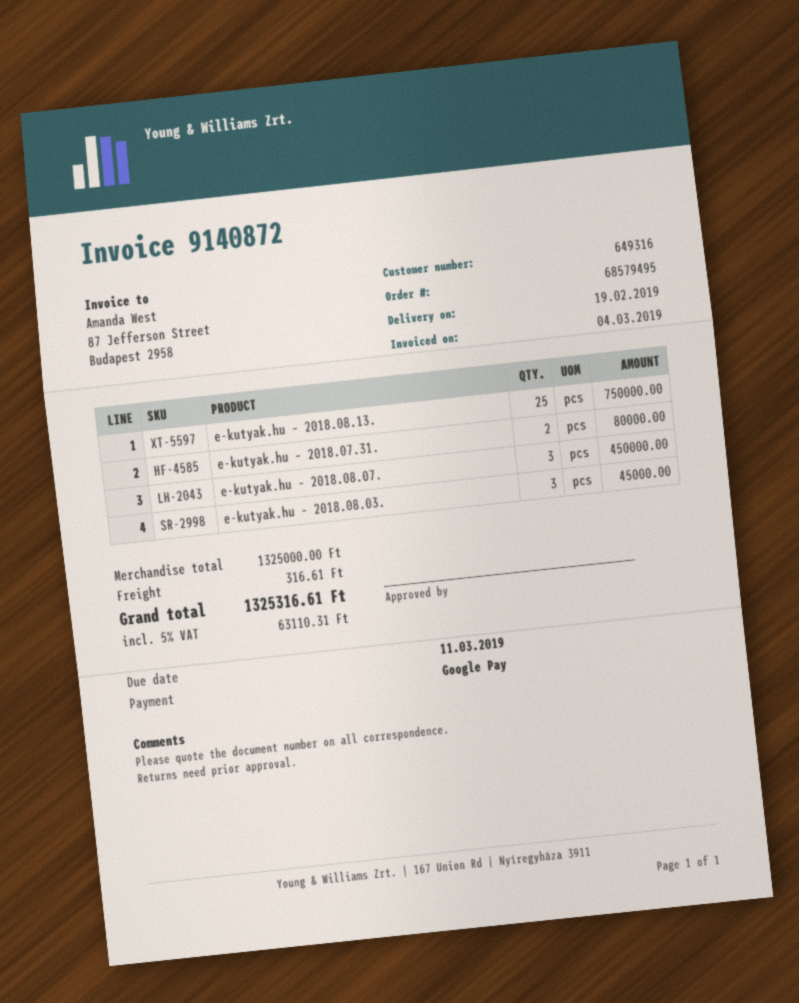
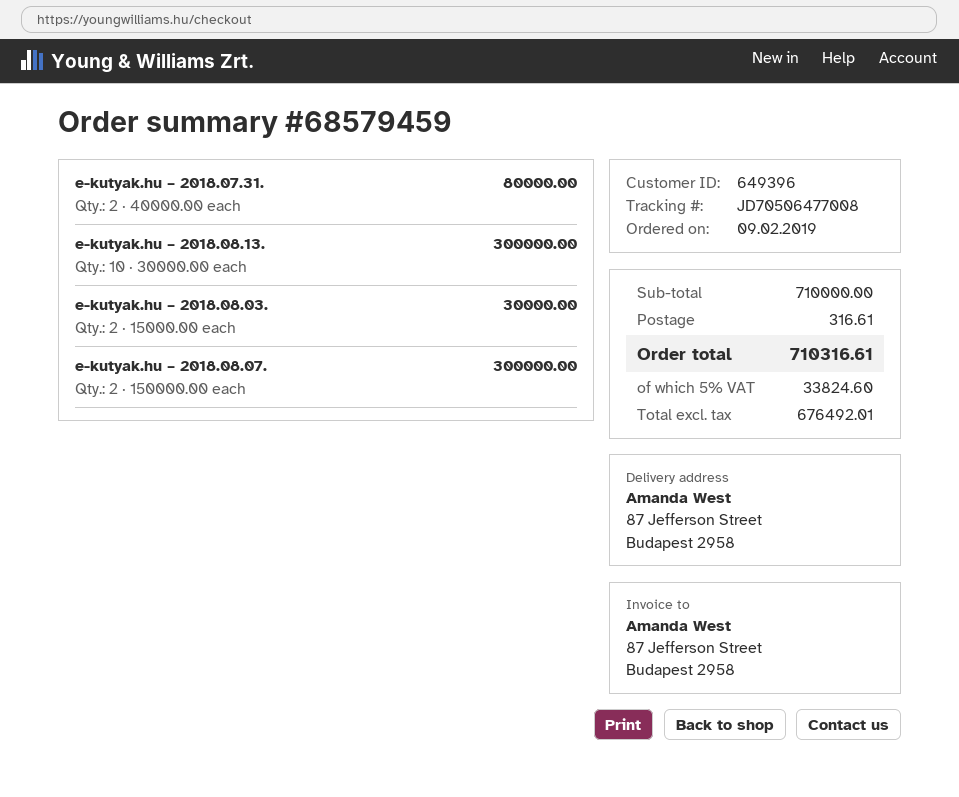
order number: 68579495 -> 68579459
customer number: 649316 -> 649396
e-kutyak.hu – 2018.08.13.: 25 for 750000.00 -> 10 for 300000.00
e-kutyak.hu – 2018.08.07.: 3 for 450000.00 -> 2 for 300000.00
e-kutyak.hu – 2018.08.03.: 3 for 45000.00 -> 2 for 30000.00
subtotal: 1325000.00 -> 710000.00
tax: 5% = 63110.31 -> 5% = 33824.60
total: 1325316.61 -> 710316.61

